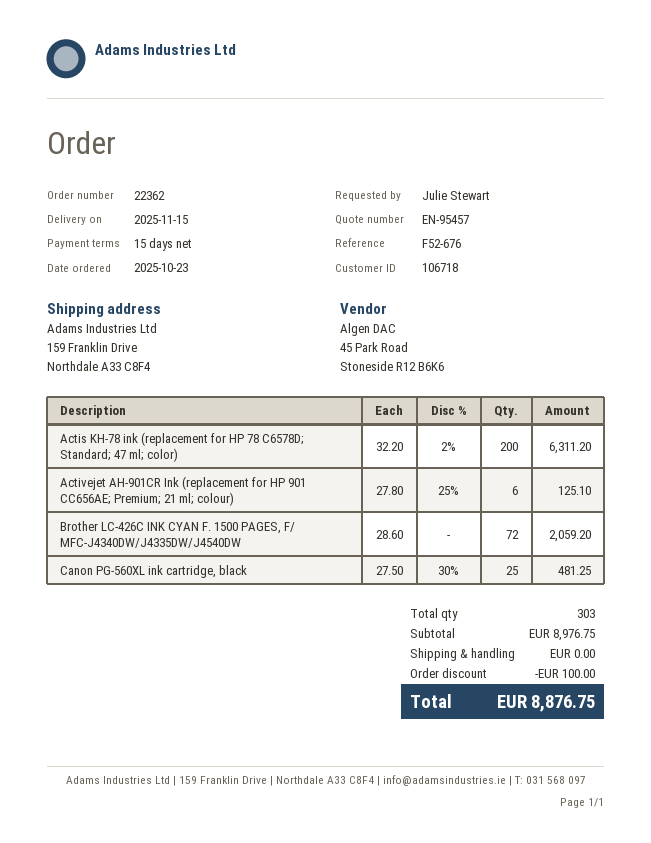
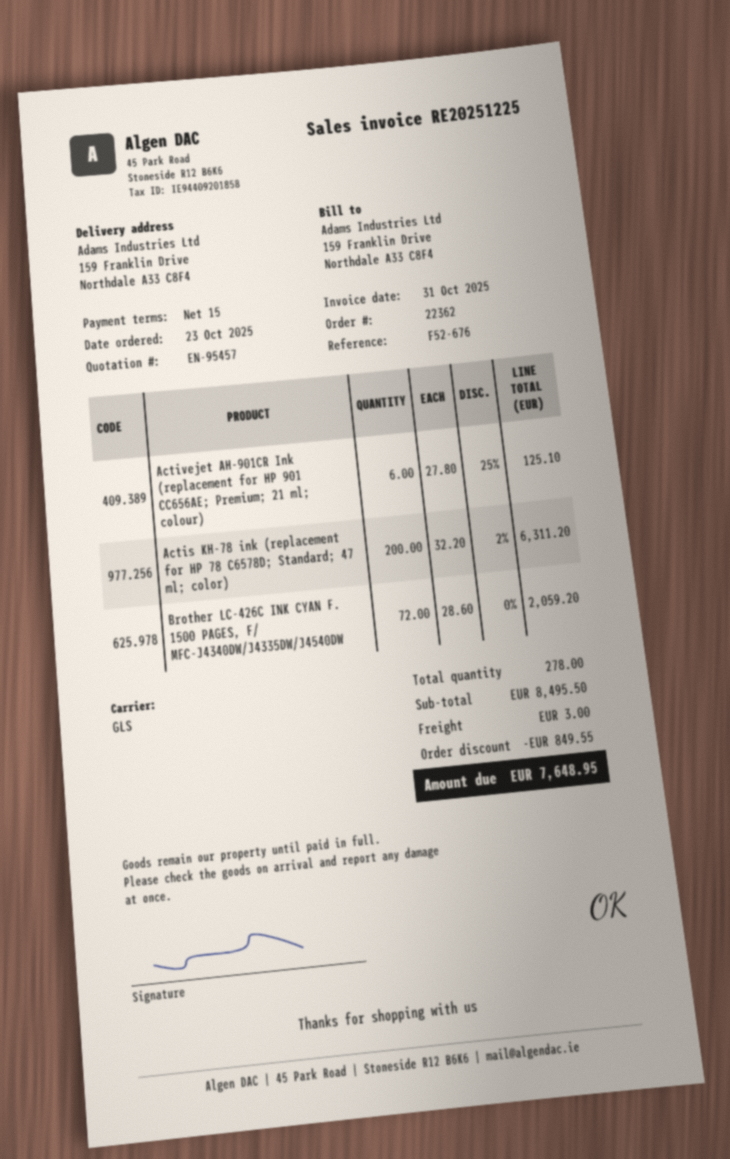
Canon PG-560XL ink cartridge, black: 25 x 27.50 - 30% = 481.25 -> none
total quantity: 303 -> 278
subtotal: 8976.75 -> 8495.50
discount: 100.00 -> 849.55
shipping: 0.00 -> 3.00
total: 8876.75 -> 7648.95

